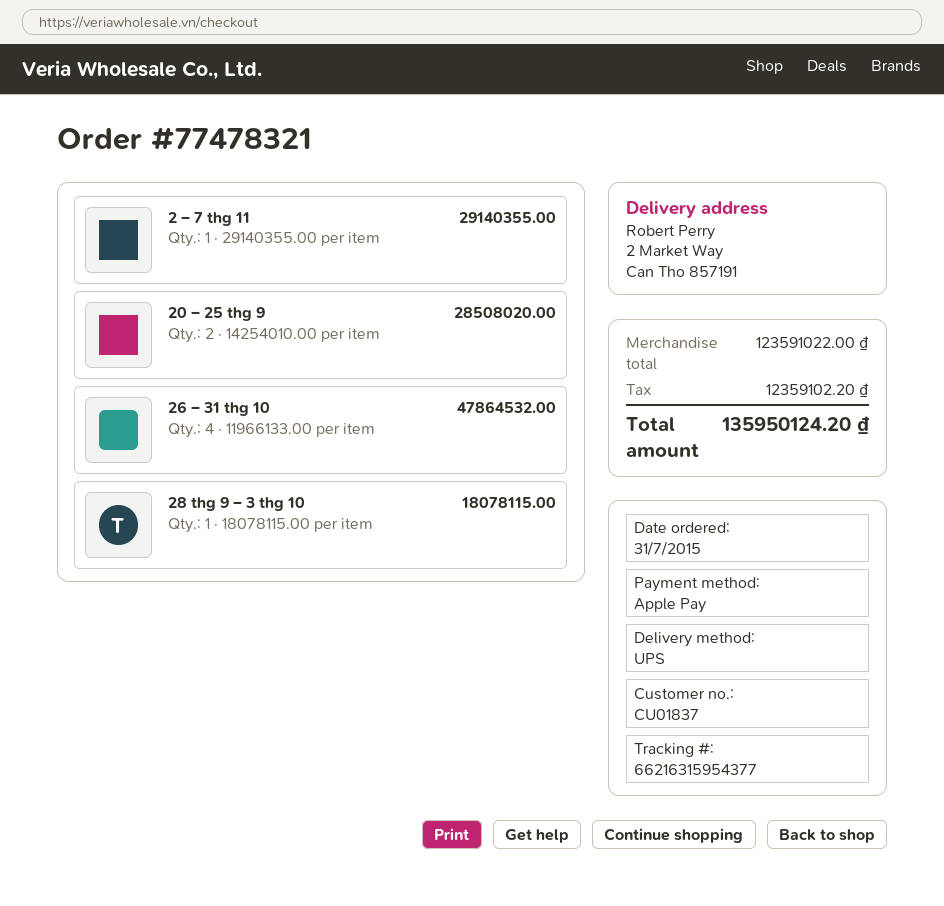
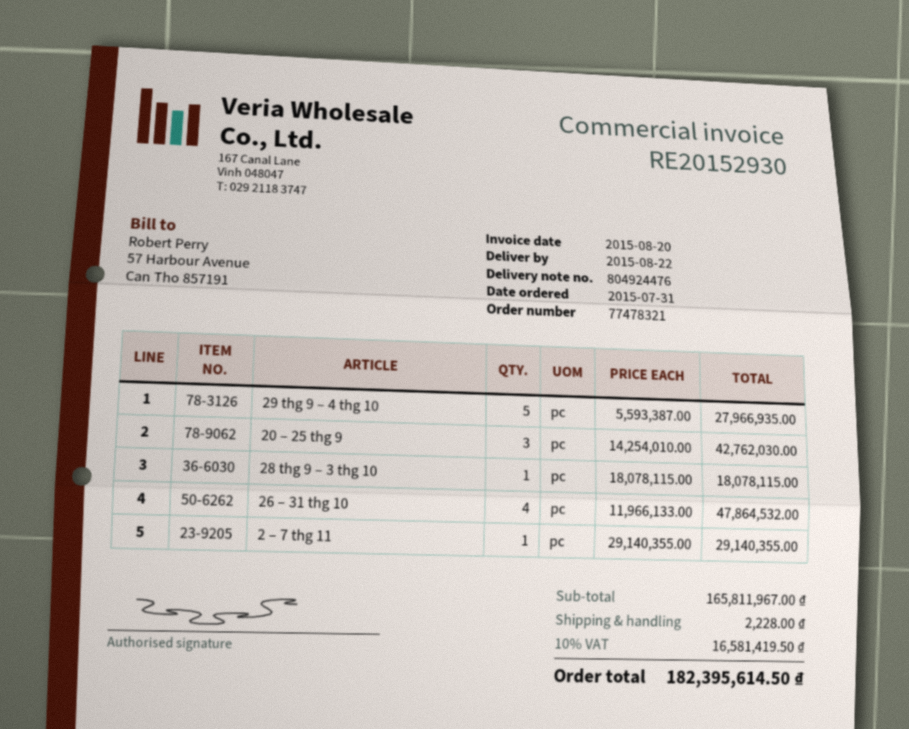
20 – 25 thg 9: 2 x 14254010.00 = 28508020.00 -> 3 x 14254010.00 = 42762030.00
29 thg 9 – 4 thg 10: none -> 5 x 5593387.00 = 27966935.00
subtotal: 123591022.00 -> 165811967.00
shipping: none -> 2228.00
tax: 12359102.20 -> 16581419.50
total: 135950124.20 -> 182395614.50

